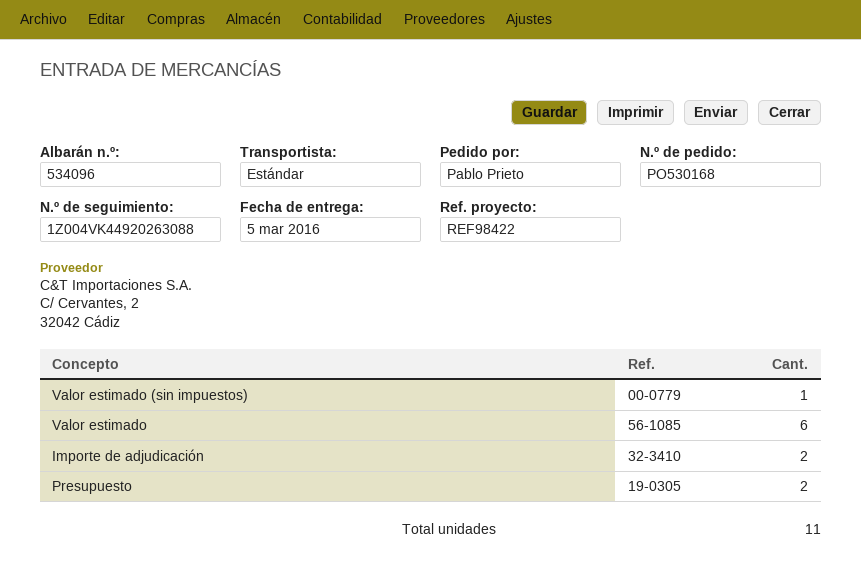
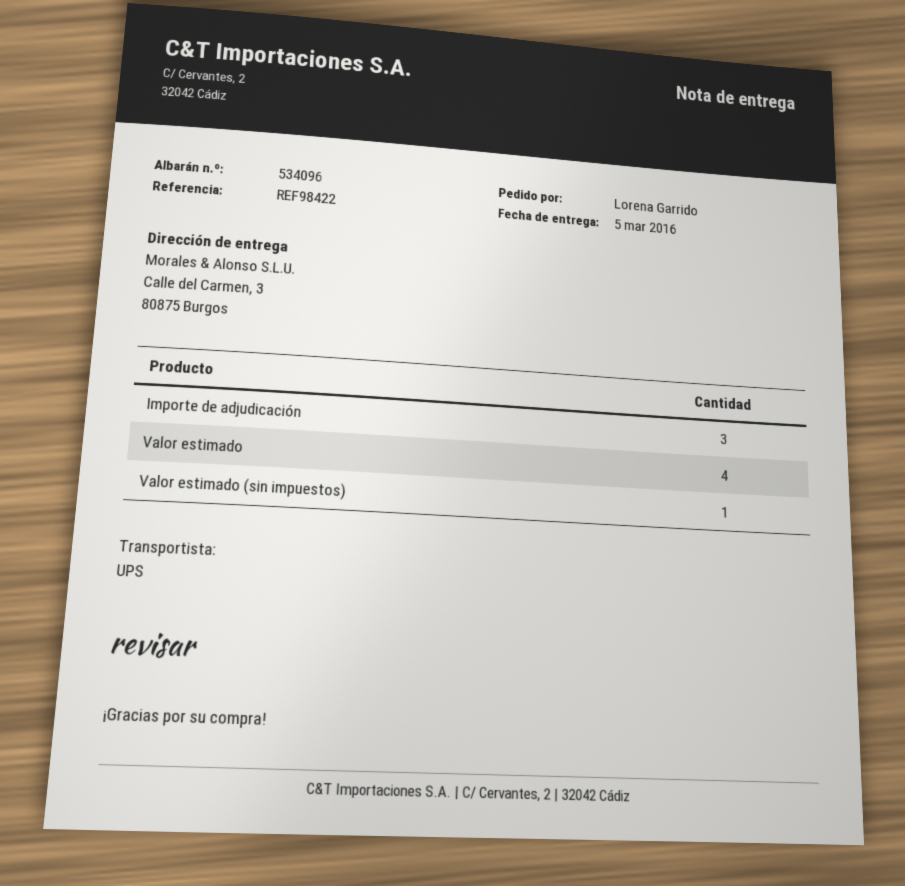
ordered by: Pablo Prieto -> Lorena Garrido
shipping method: standard -> UPS
Valor estimado: 6 -> 4
Importe de adjudicación: 2 -> 3
Presupuesto: 2 -> none

